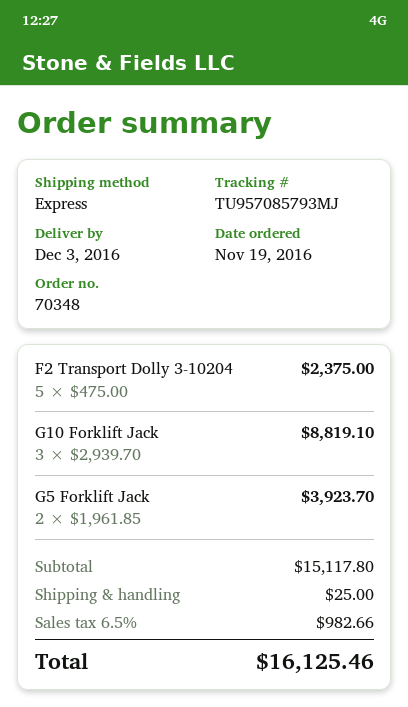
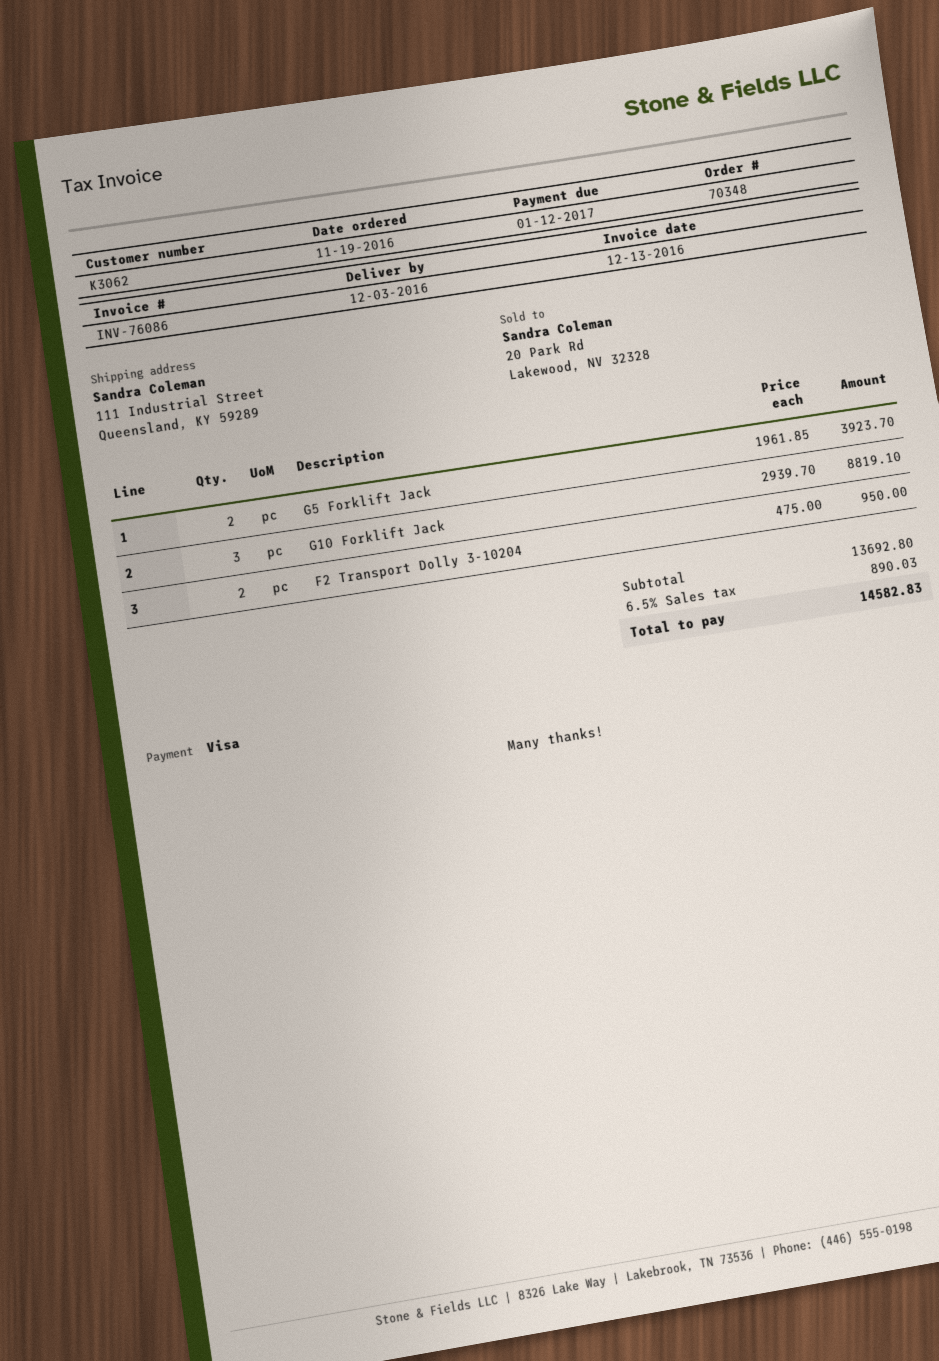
F2 Transport Dolly 3-10204: 5 x 475.00 = 2375.00 -> 2 x 475.00 = 950.00
subtotal: 15117.80 -> 13692.80
shipping: 25.00 -> none
tax: 6.5% = 982.66 -> 6.5% = 890.03
total: 16125.46 -> 14582.83

